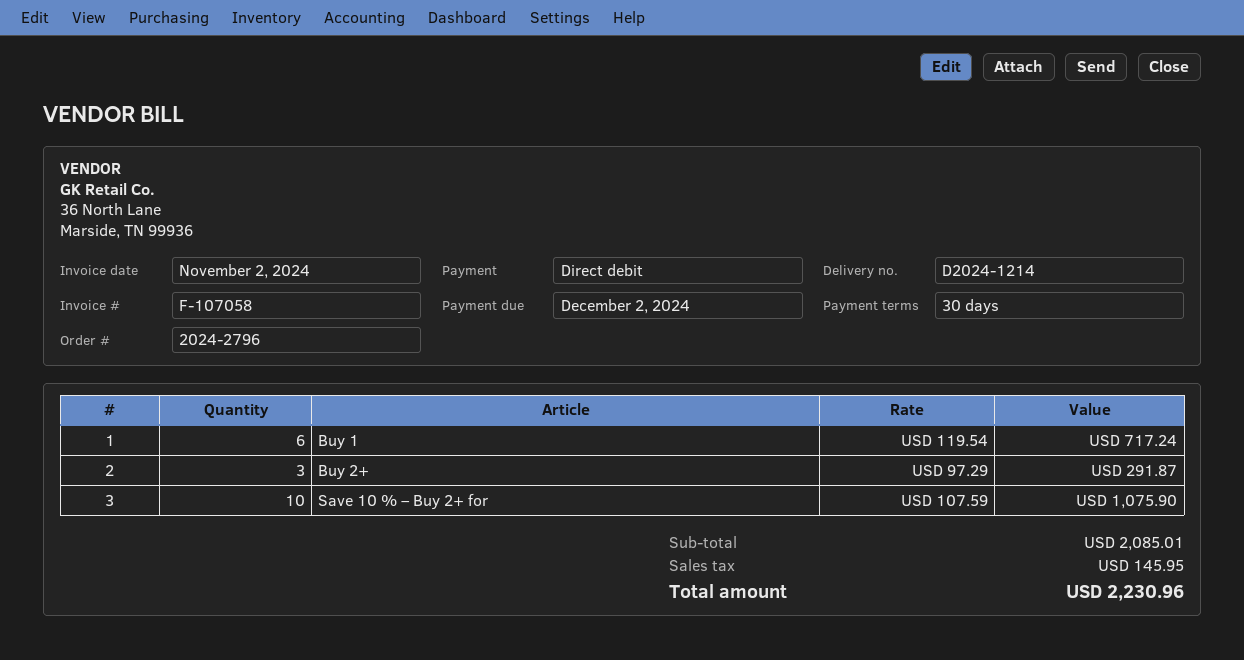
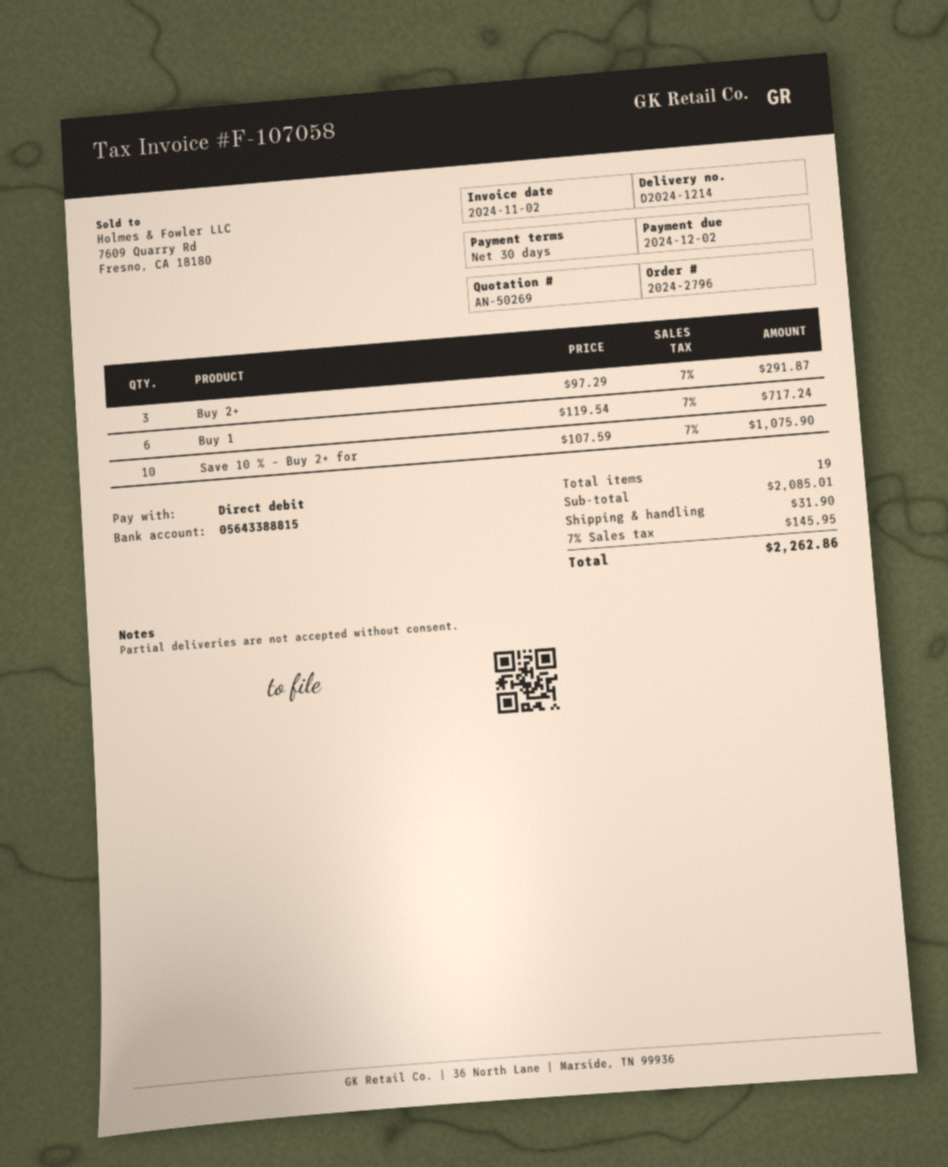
shipping: none -> 31.90
total: 2230.96 -> 2262.86

